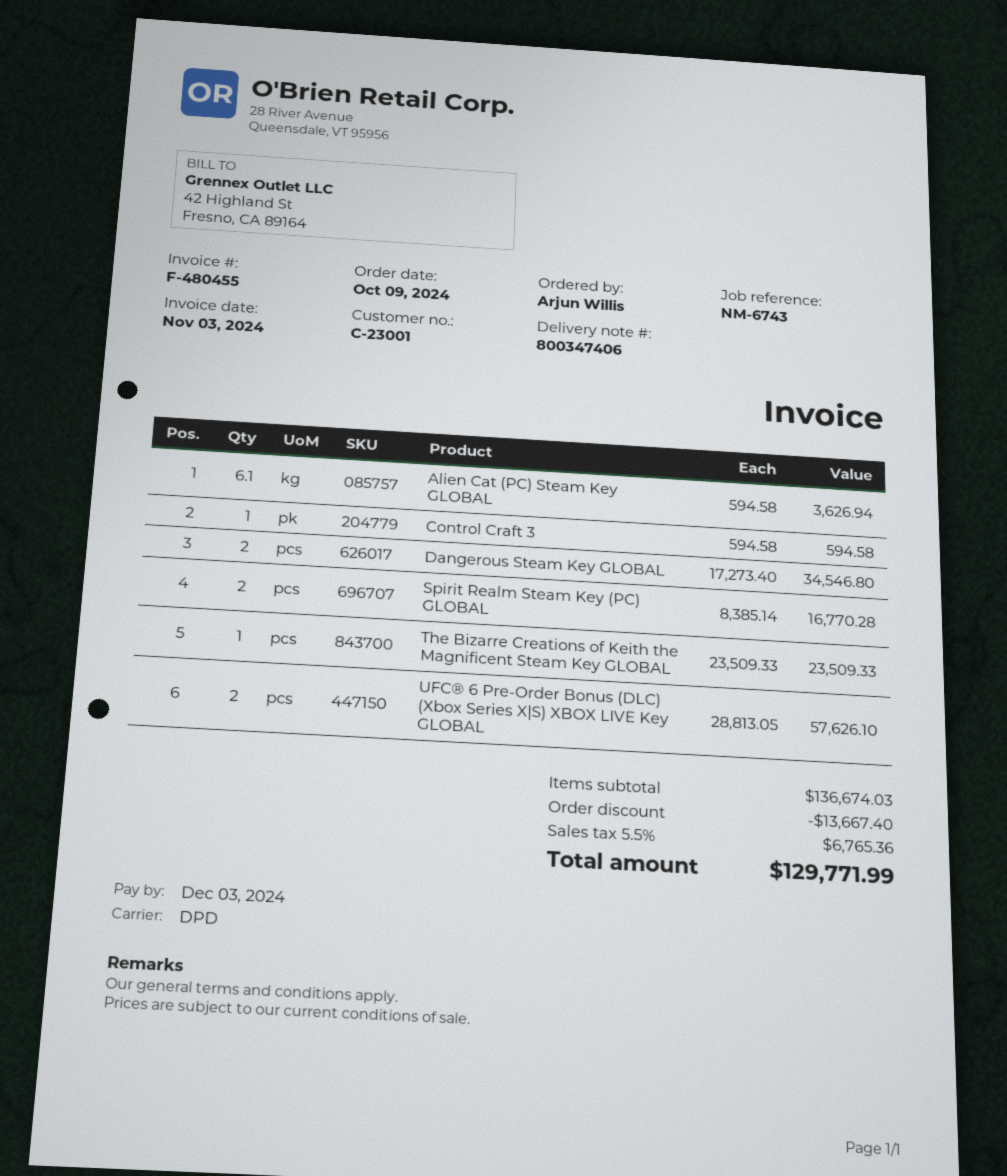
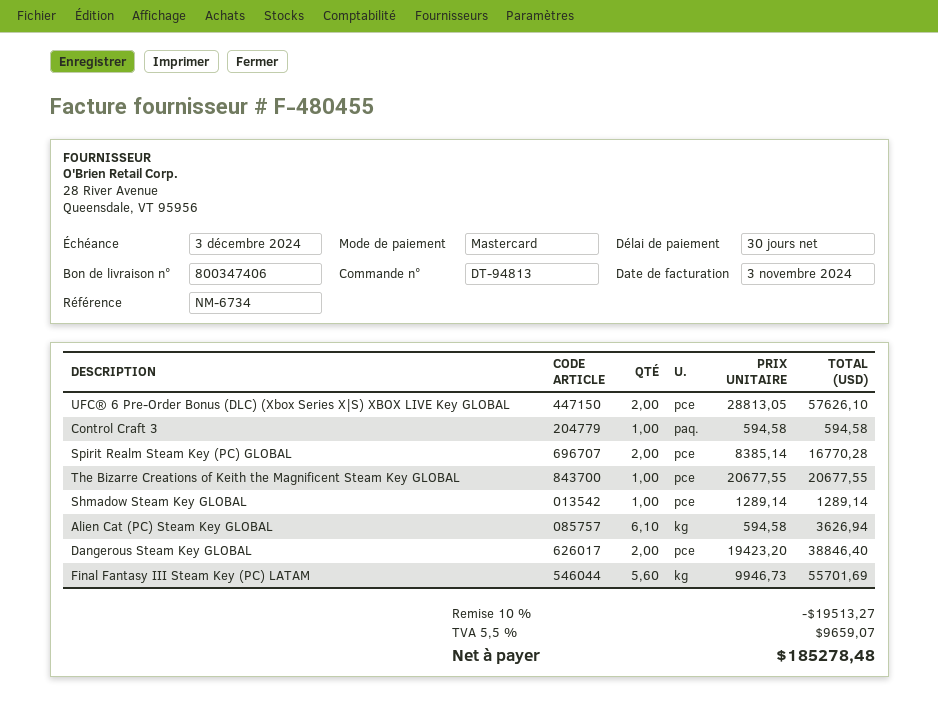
reference: NM-6743 -> NM-6734
Dangerous Steam Key GLOBAL: 2 x 17273.40 = 34546.80 -> 2 x 19423.20 = 38846.40
The Bizarre Creations of Keith the Magnificent Steam Key GLOBAL: 1 x 23509.33 = 23509.33 -> 1 x 20677.55 = 20677.55
Shmadow Steam Key GLOBAL: none -> 1 x 1289.14 = 1289.14
Final Fantasy III Steam Key (PC) LATAM: none -> 5.6 x 9946.73 = 55701.69
discount: 13667.40 -> 19513.27
tax: 5.5% = 6765.36 -> 5.5% = 9659.07
total: 129771.99 -> 185278.48

